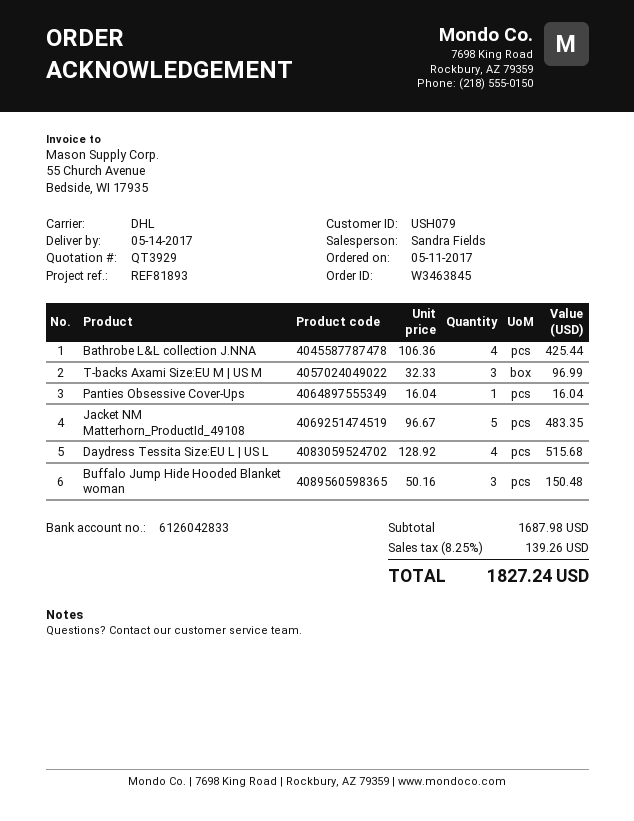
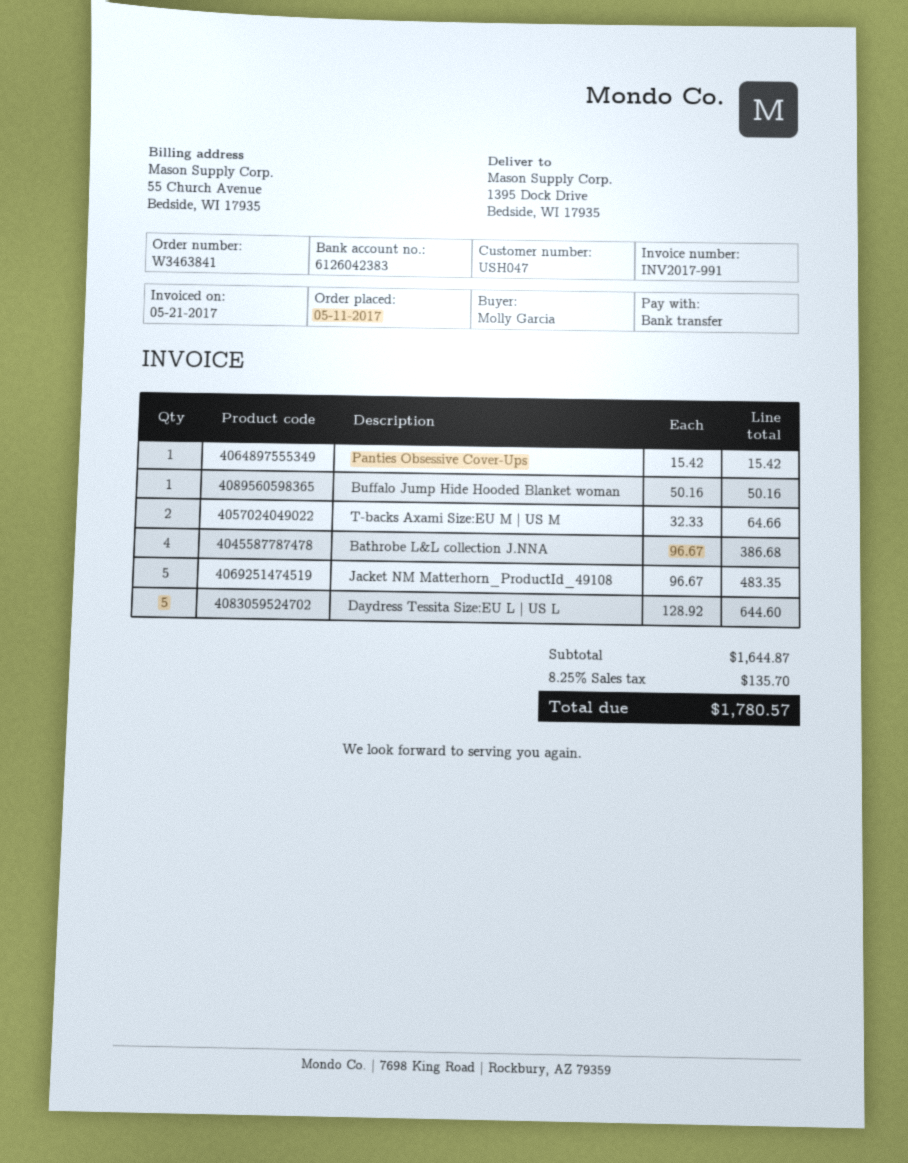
order number: W3463845 -> W3463841
customer number: USH079 -> USH047
bank account: 6126042833 -> 6126042383
Bathrobe L&L collection J.NNA: 4 x 106.36 = 425.44 -> 4 x 96.67 = 386.68
T-backs Axami Size:EU M | US M: 3 x 32.33 = 96.99 -> 2 x 32.33 = 64.66
Panties Obsessive Cover-Ups: 1 x 16.04 = 16.04 -> 1 x 15.42 = 15.42
Daydress Tessita Size:EU L | US L: 4 x 128.92 = 515.68 -> 5 x 128.92 = 644.60
Buffalo Jump Hide Hooded Blanket woman: 3 x 50.16 = 150.48 -> 1 x 50.16 = 50.16
subtotal: 1687.98 -> 1644.87
tax: 8.25% = 139.26 -> 8.25% = 135.70
total: 1827.24 -> 1780.57

